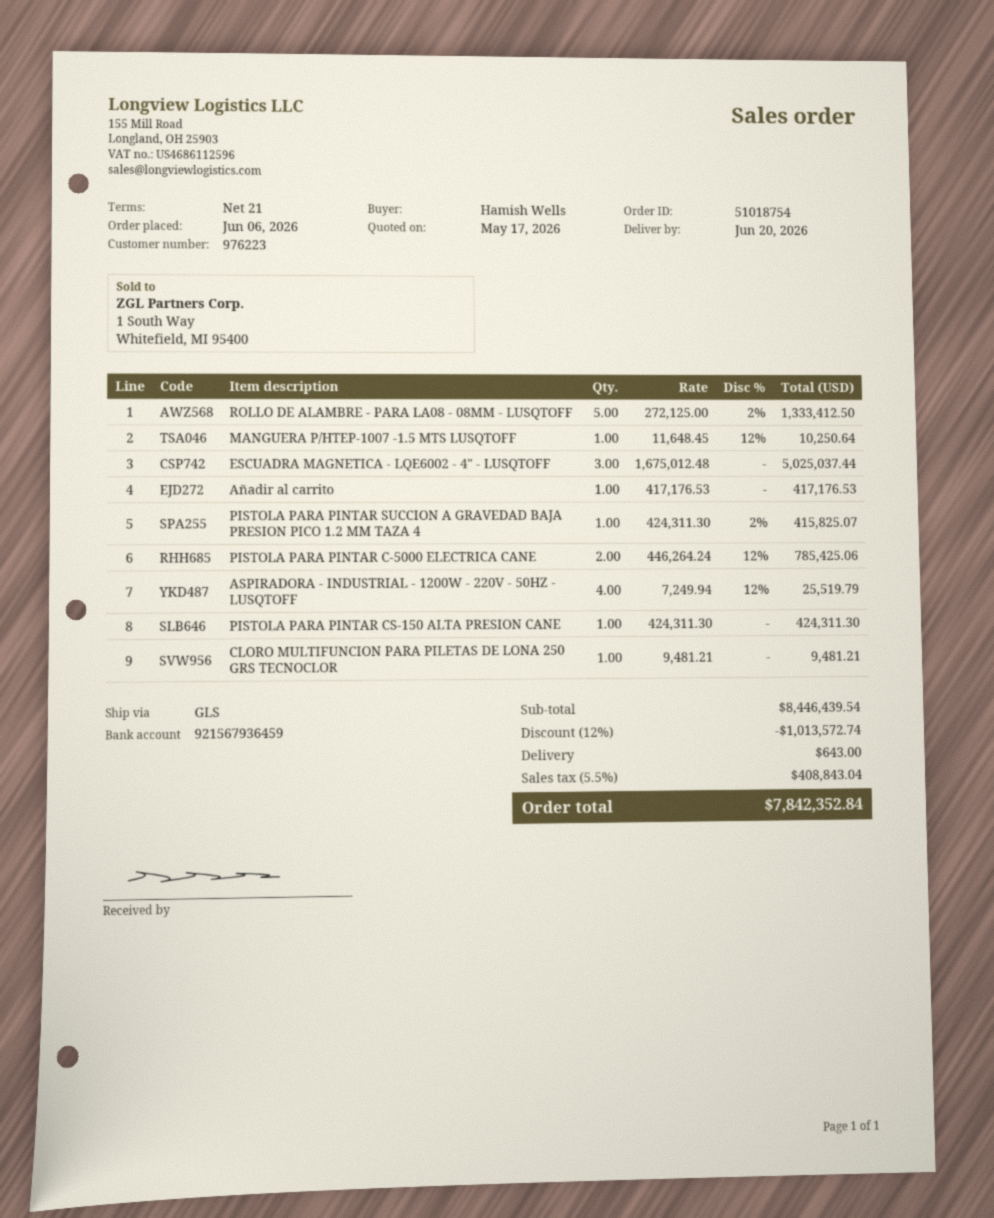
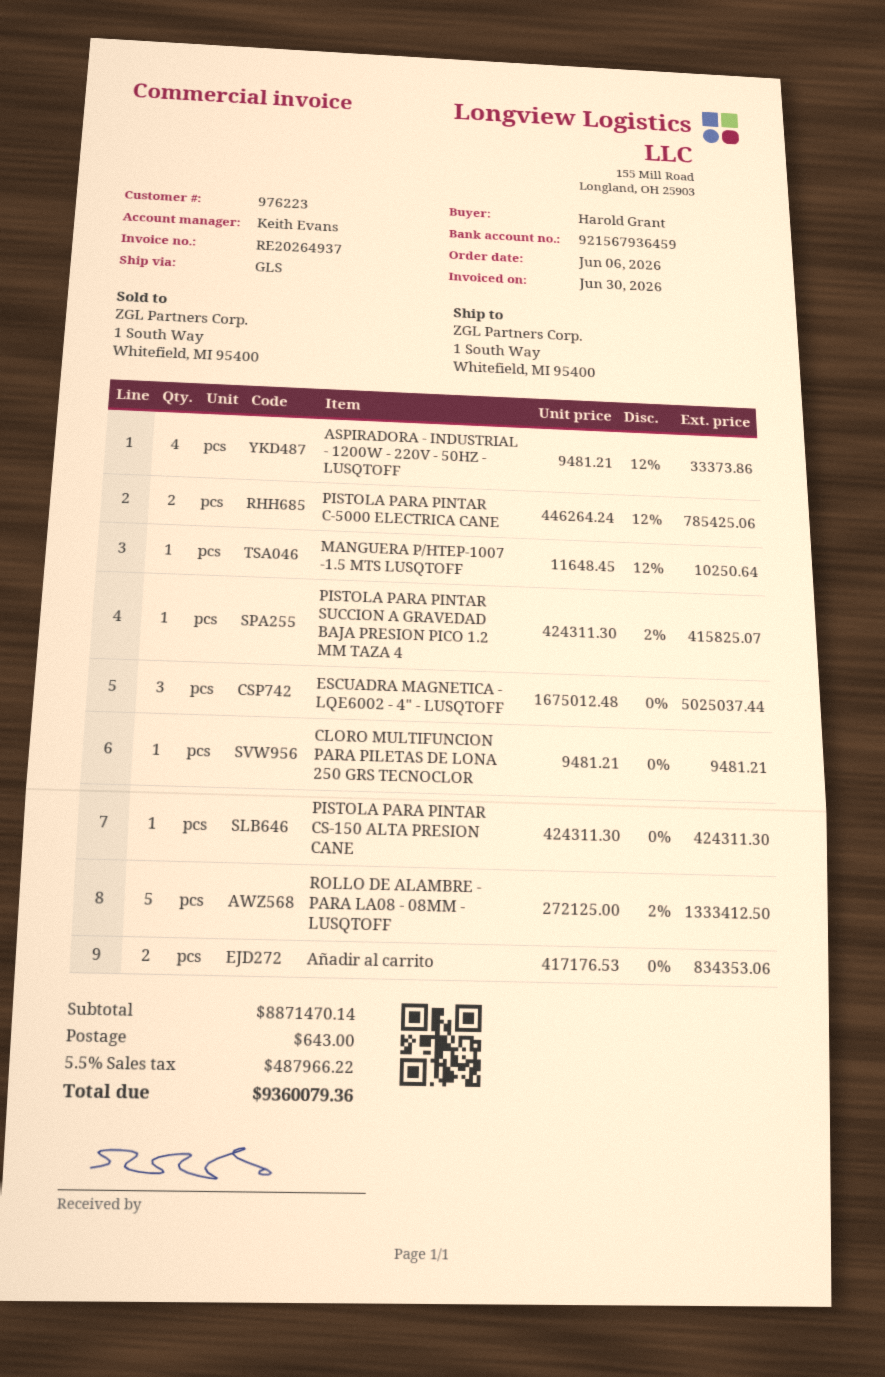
ordered by: Hamish Wells -> Harold Grant
Añadir al carrito: 1 x 417176.53 = 417176.53 -> 2 x 417176.53 = 834353.06
ASPIRADORA - INDUSTRIAL - 1200W - 220V - 50HZ - LUSQTOFF: 4 x 7249.94 - 12% = 25519.79 -> 4 x 9481.21 - 12% = 33373.86
subtotal: 8446439.54 -> 8871470.14
discount: 12% = 1013572.74 -> none
tax: 5.5% = 408843.04 -> 5.5% = 487966.22
total: 7842352.84 -> 9360079.36

